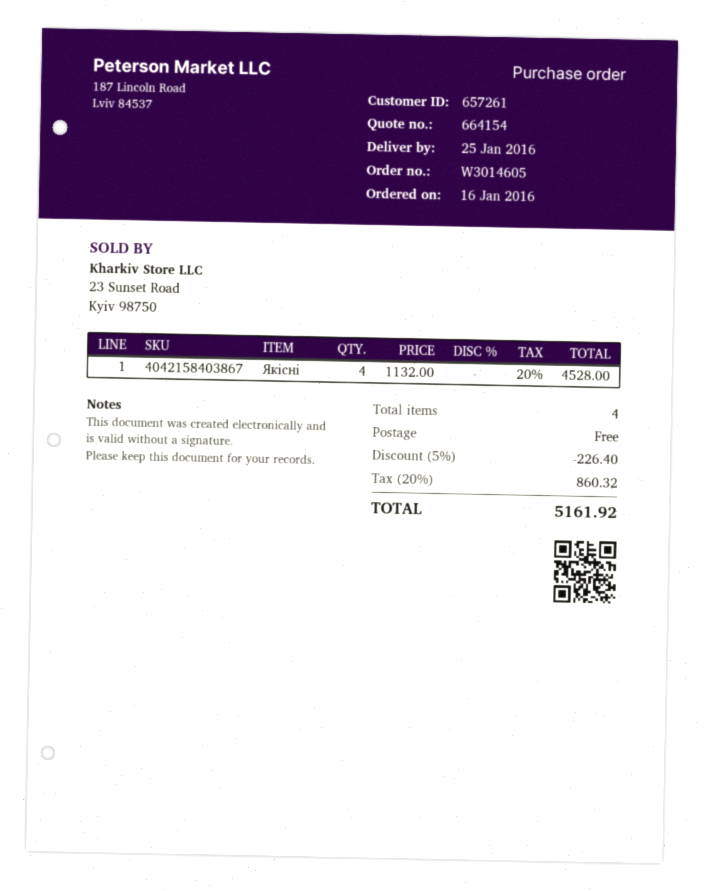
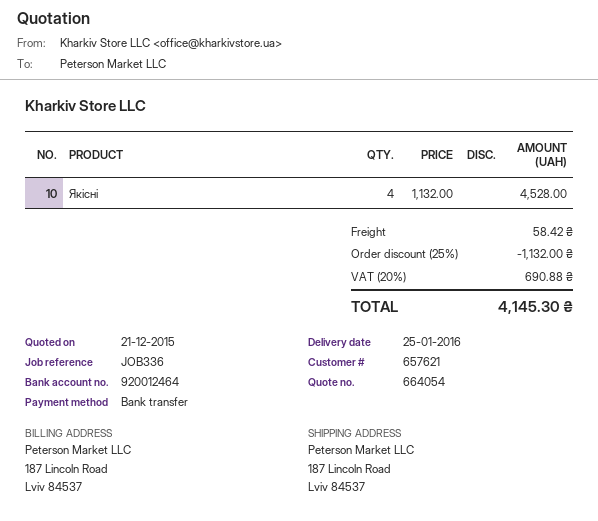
quote number: 664154 -> 664054
customer number: 657261 -> 657621
discount: 5% = 226.40 -> 25% = 1132.00
shipping: 0.00 -> 58.42
tax: 20% = 860.32 -> 20% = 690.88
total: 5161.92 -> 4145.30

